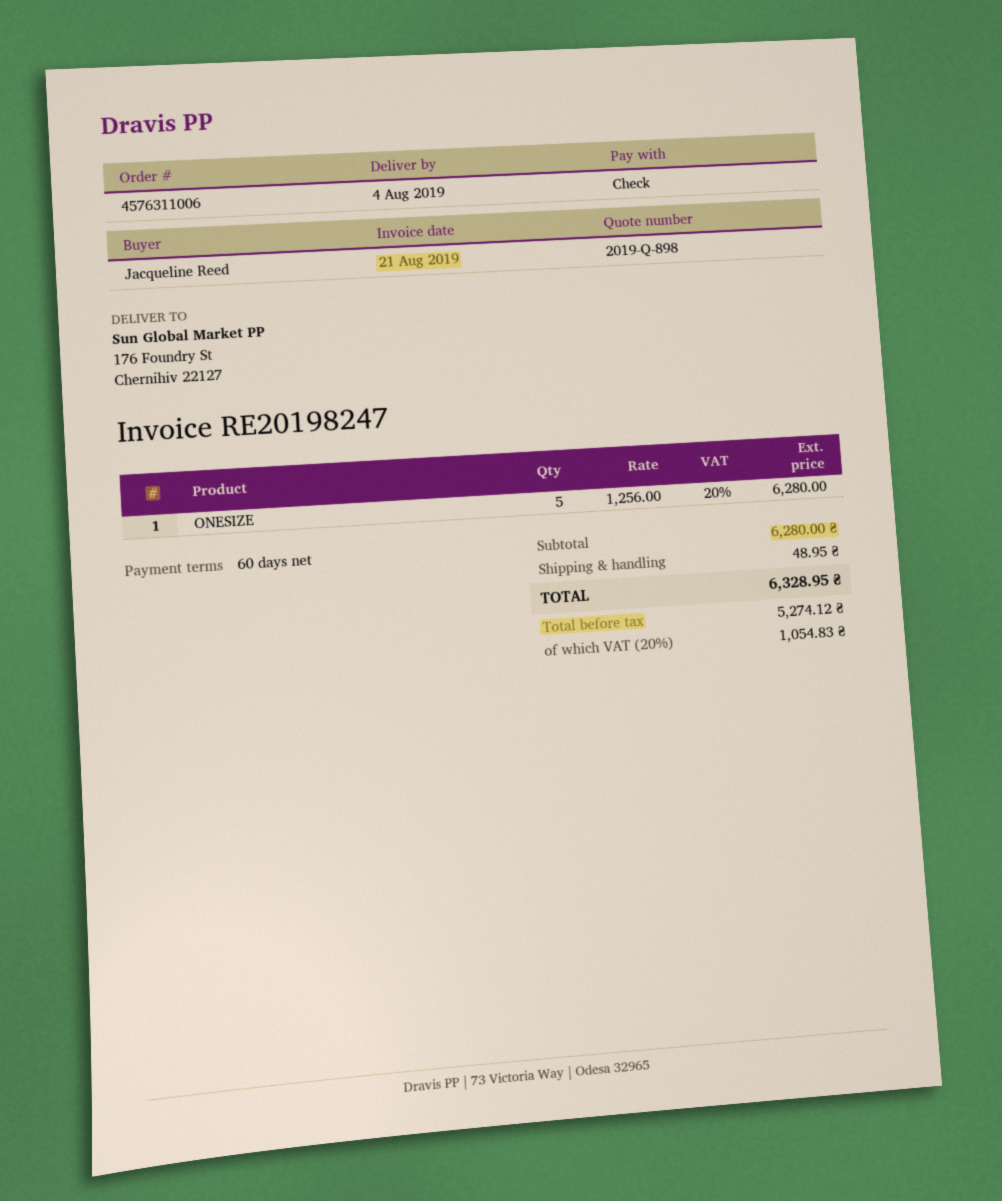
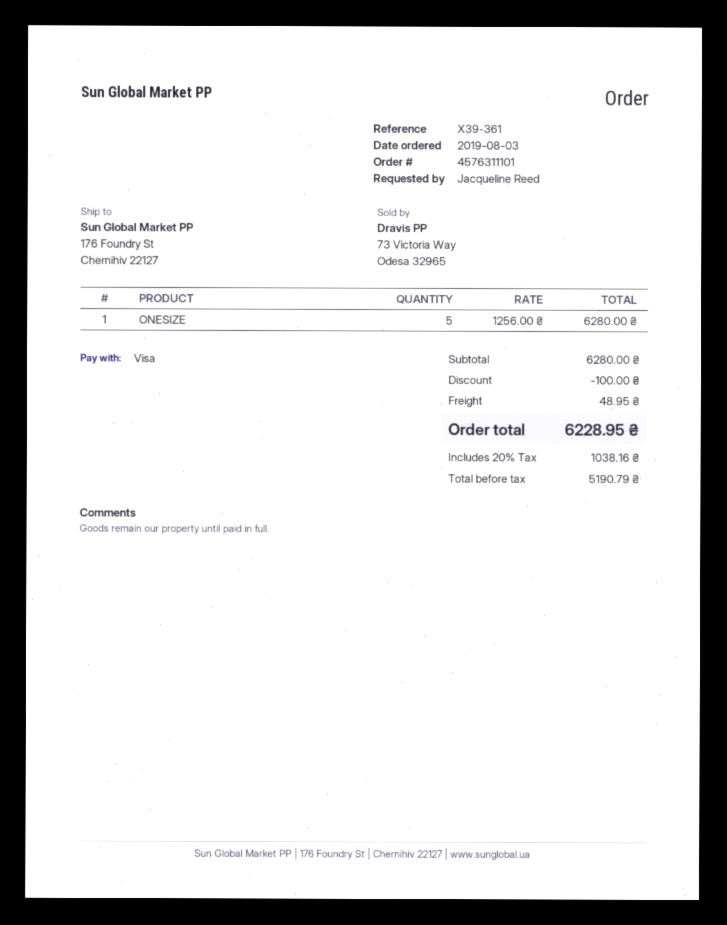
order number: 4576311006 -> 4576311101
payment method: cheque -> Visa
discount: none -> 100.00
net: 5274.12 -> 5190.79
tax: 20% = 1054.83 -> 20% = 1038.16
total: 6328.95 -> 6228.95

